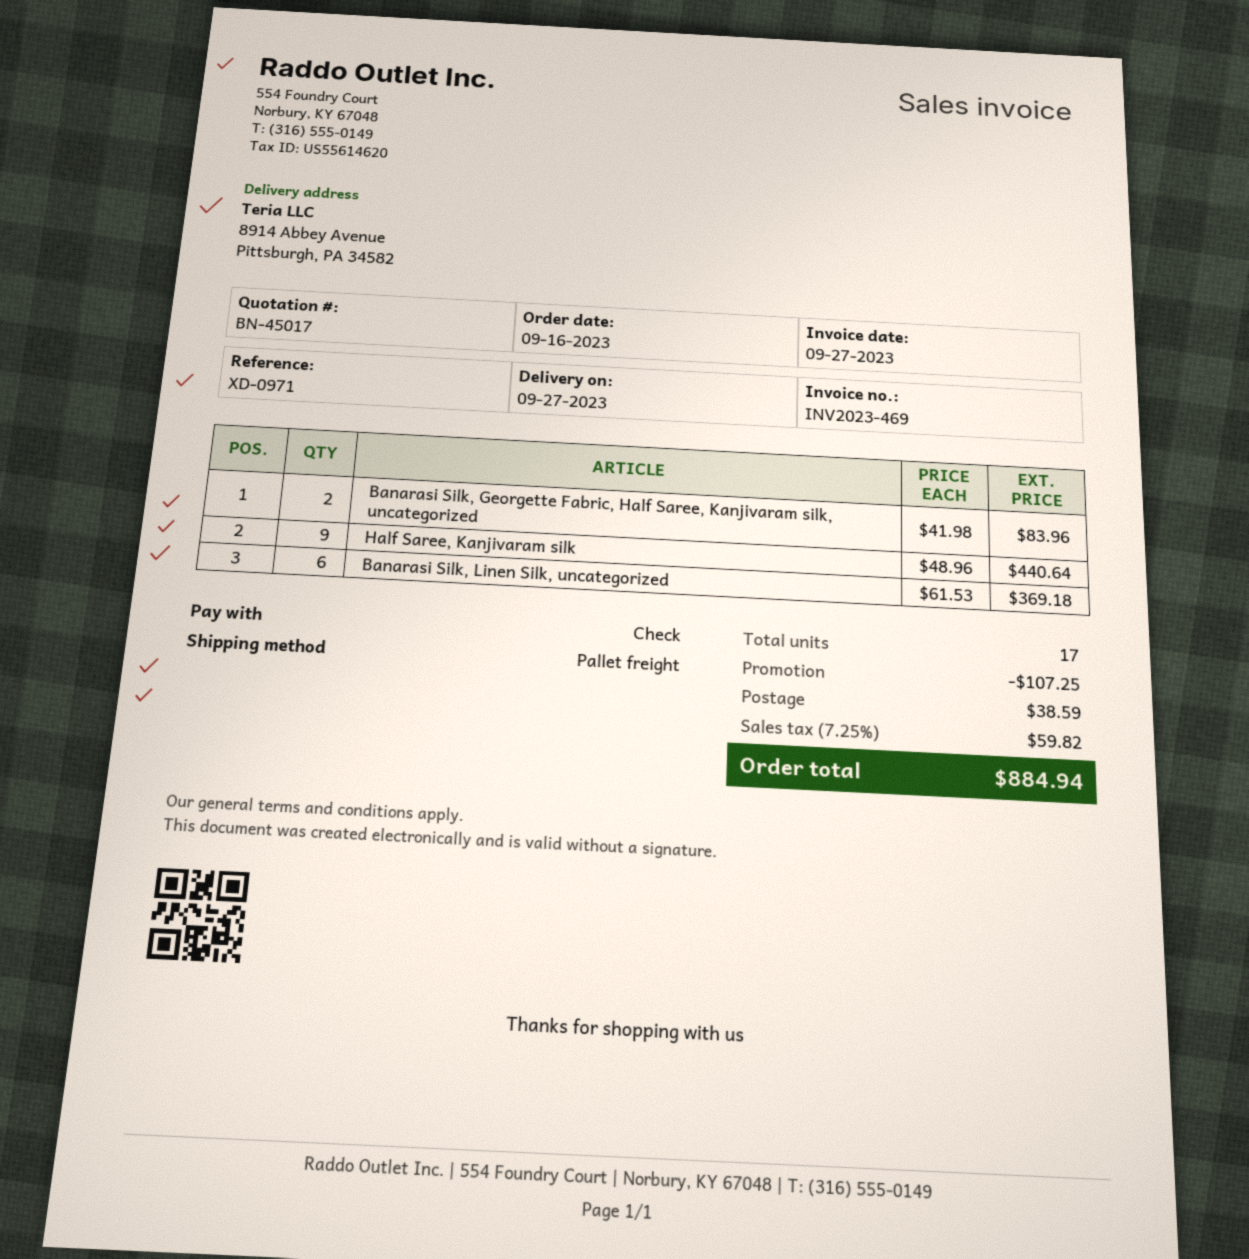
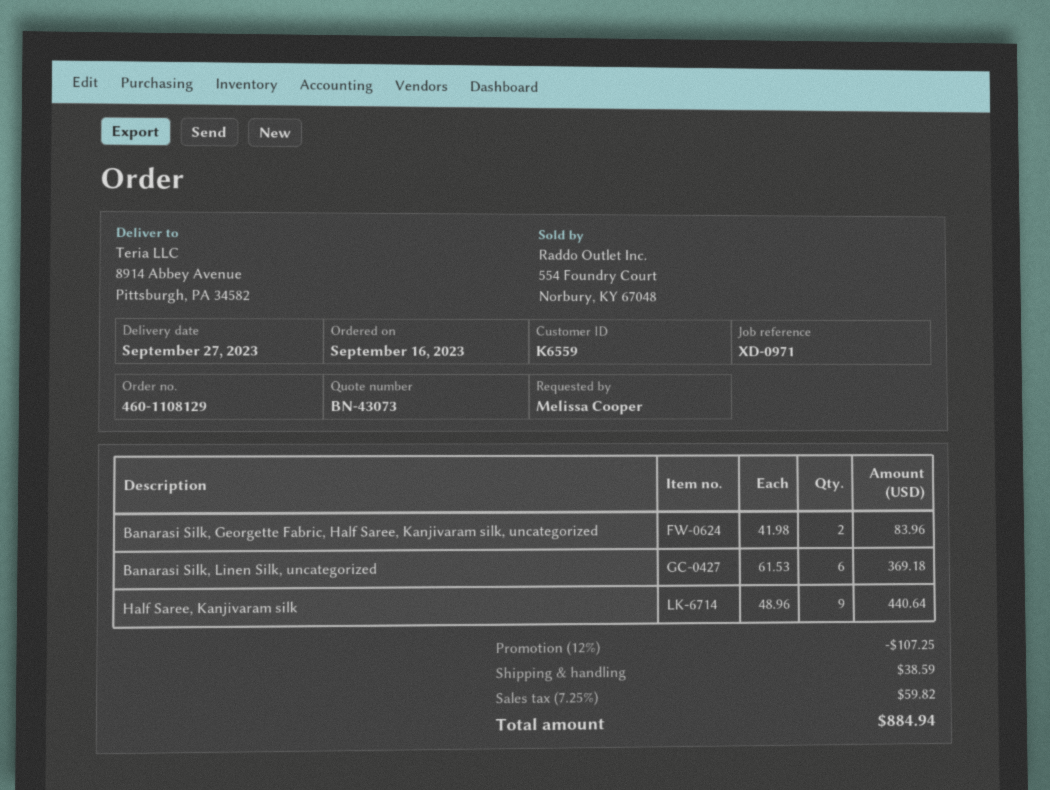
quote number: BN-45017 -> BN-43073

